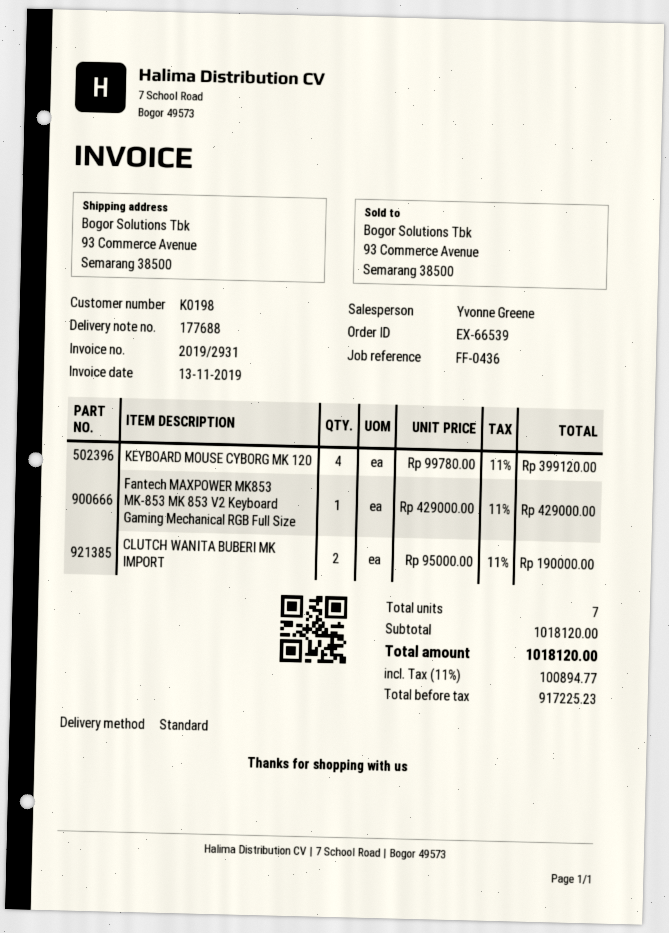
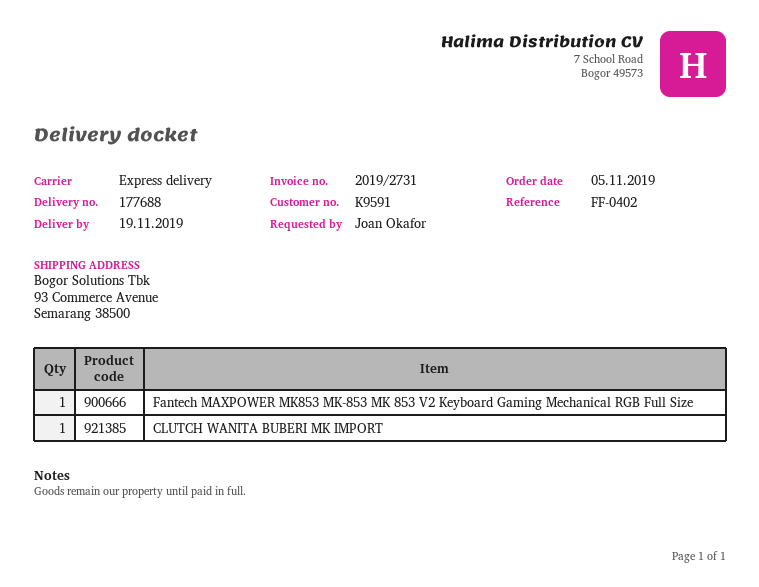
invoice number: 2019/2931 -> 2019/2731
customer number: K0198 -> K9591
reference: FF-0436 -> FF-0402
shipping method: standard -> express
KEYBOARD MOUSE CYBORG MK 120: 4 -> none
CLUTCH WANITA BUBERI MK IMPORT: 2 -> 1

